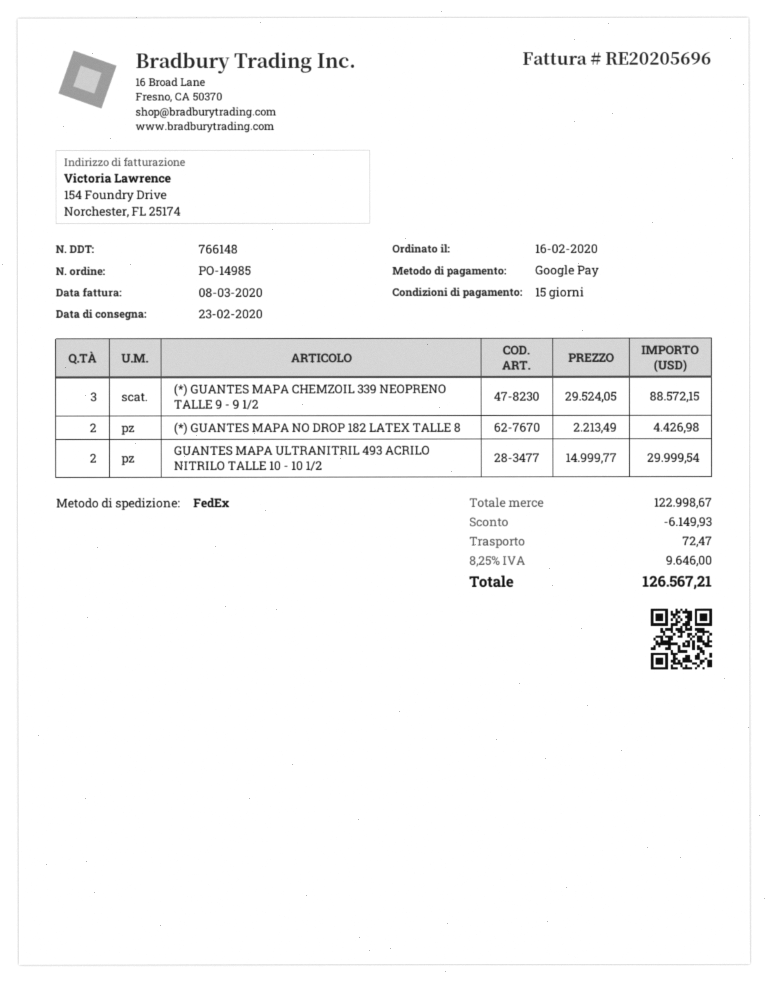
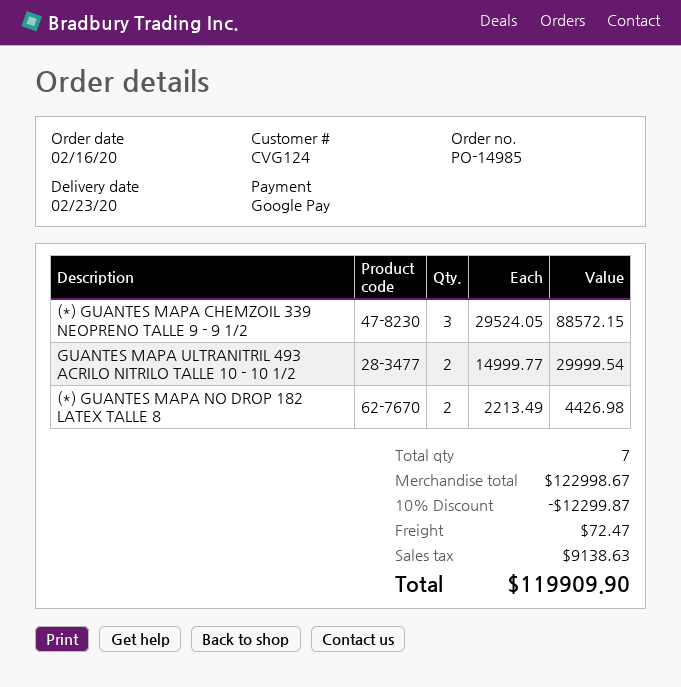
discount: 6149.93 -> 12299.87
tax: 9646.00 -> 9138.63
total: 126567.21 -> 119909.90

